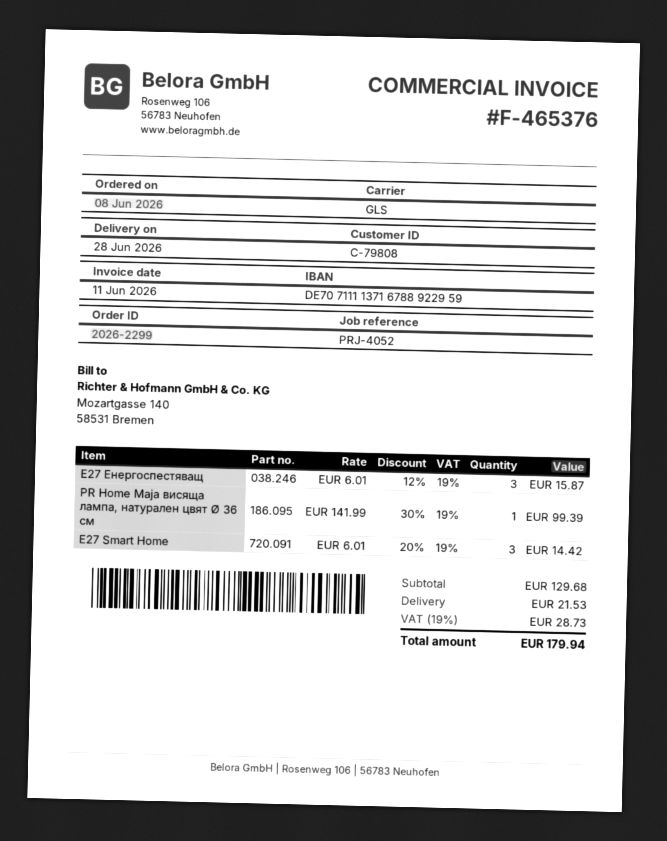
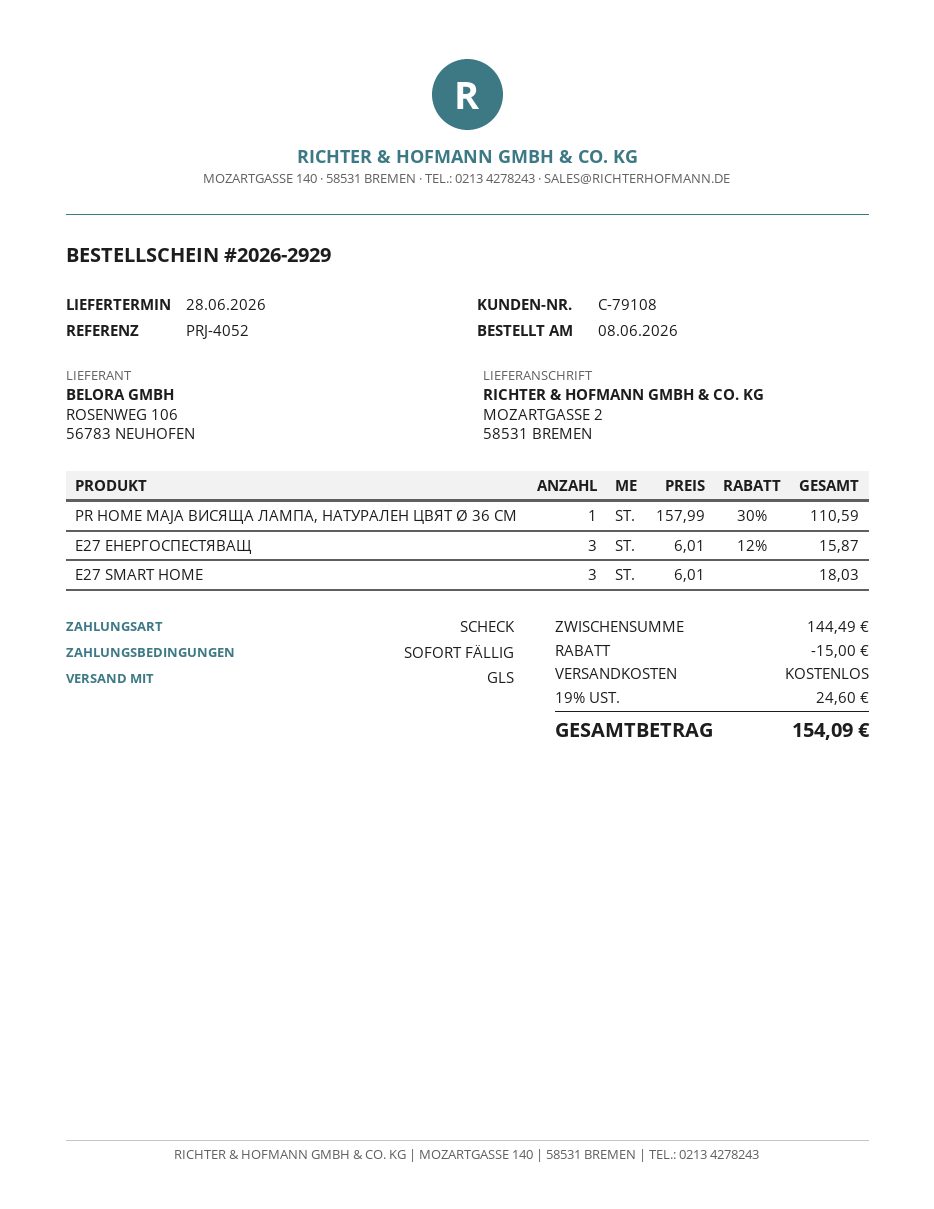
order number: 2026-2299 -> 2026-2929
customer number: C-79808 -> C-79108
PR Home Maja висяща лампа, натурален цвят Ø 36 см: 1 x 141.99 - 30% = 99.39 -> 1 x 157.99 - 30% = 110.59
E27 Smart Home: 3 x 6.01 - 20% = 14.42 -> 3 x 6.01 = 18.03
subtotal: 129.68 -> 144.49
discount: none -> 15.00
shipping: 21.53 -> 0.00
tax: 19% = 28.73 -> 19% = 24.60
total: 179.94 -> 154.09

